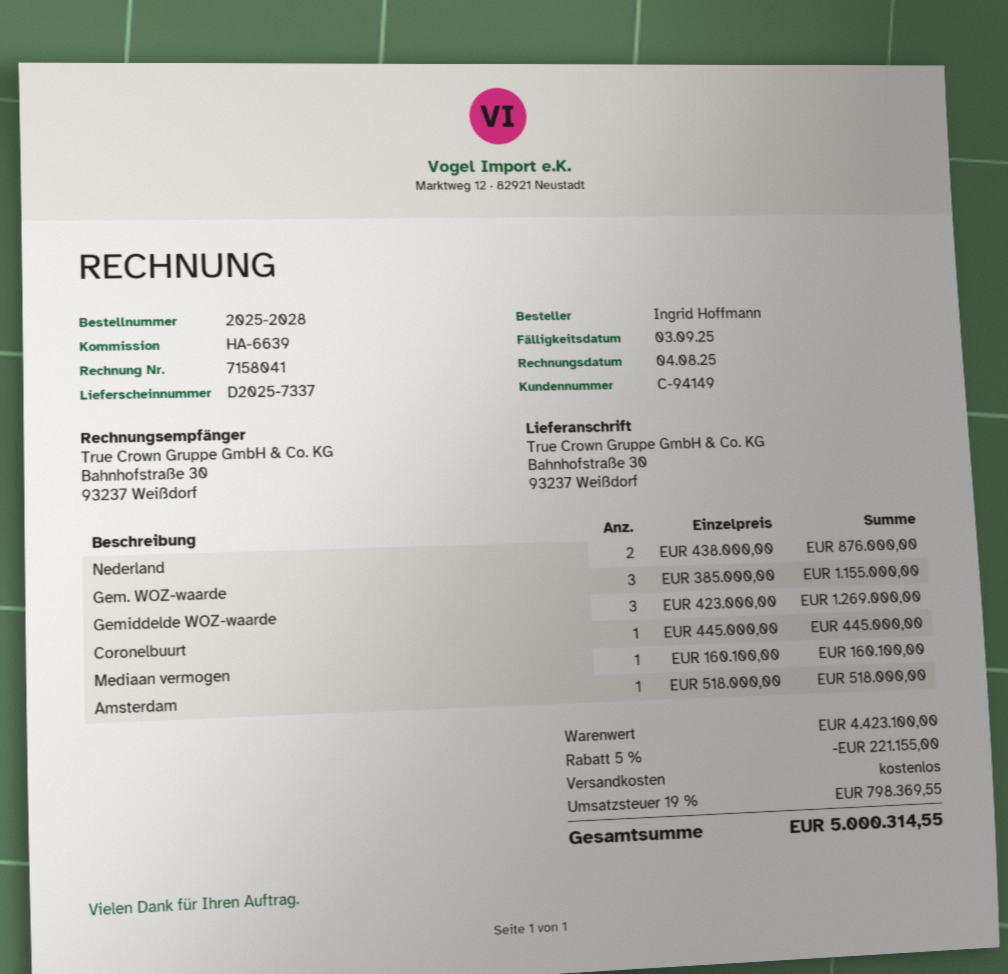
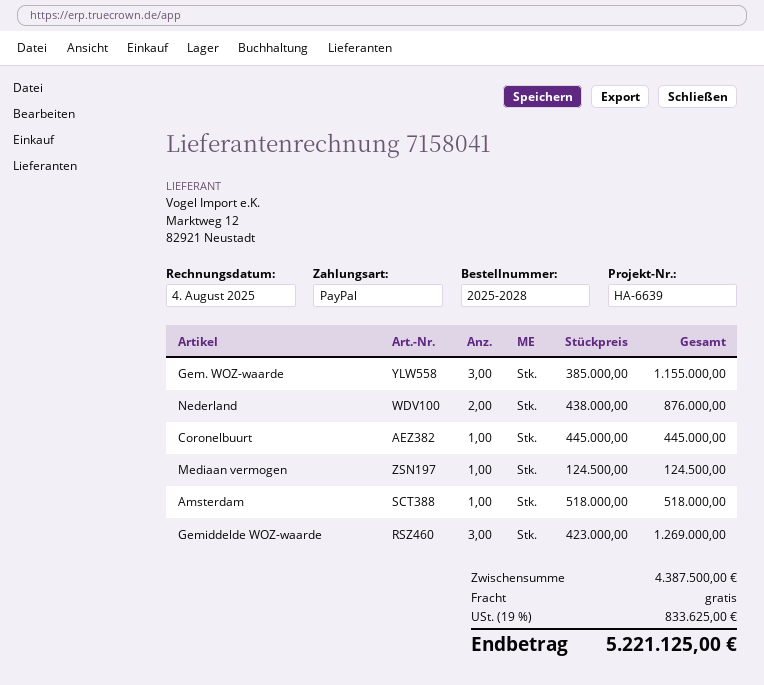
Mediaan vermogen: 1 x 160100.00 = 160100.00 -> 1 x 124500.00 = 124500.00
subtotal: 4423100.00 -> 4387500.00
discount: 5% = 221155.00 -> none
tax: 19% = 798369.55 -> 19% = 833625.00
total: 5000314.55 -> 5221125.00

